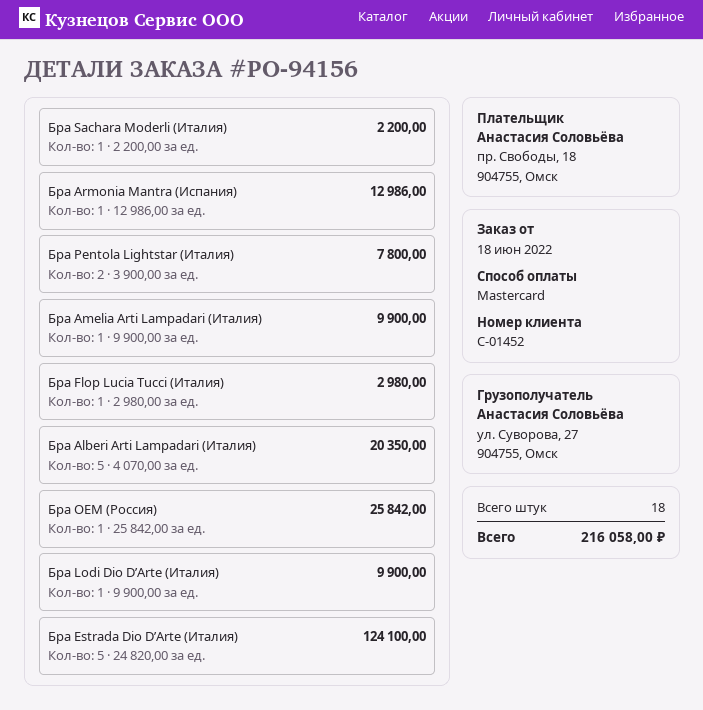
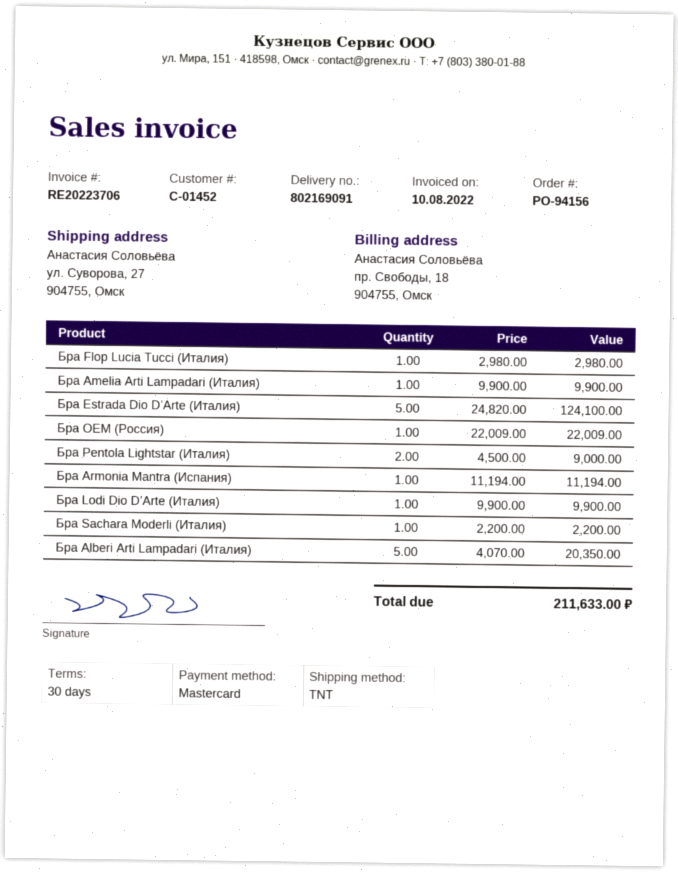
Бра Armonia Mantra (Испания): 1 x 12986.00 = 12986.00 -> 1 x 11194.00 = 11194.00
Бра Pentola Lightstar (Италия): 2 x 3900.00 = 7800.00 -> 2 x 4500.00 = 9000.00
Бра OEM (Россия): 1 x 25842.00 = 25842.00 -> 1 x 22009.00 = 22009.00
total: 216058.00 -> 211633.00

